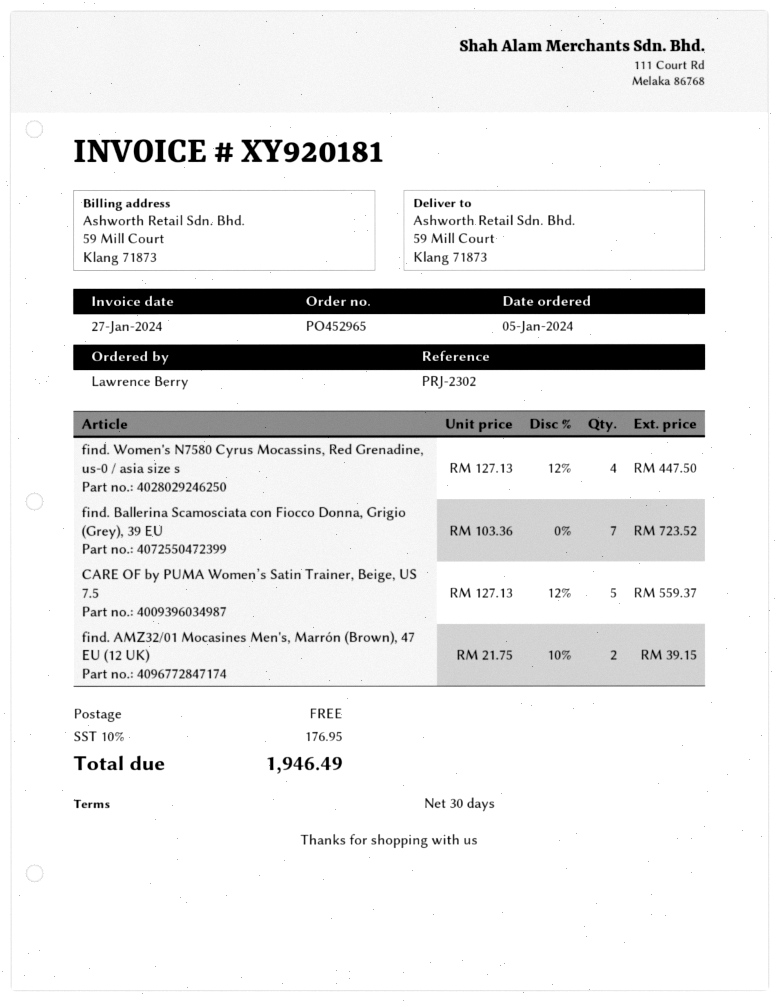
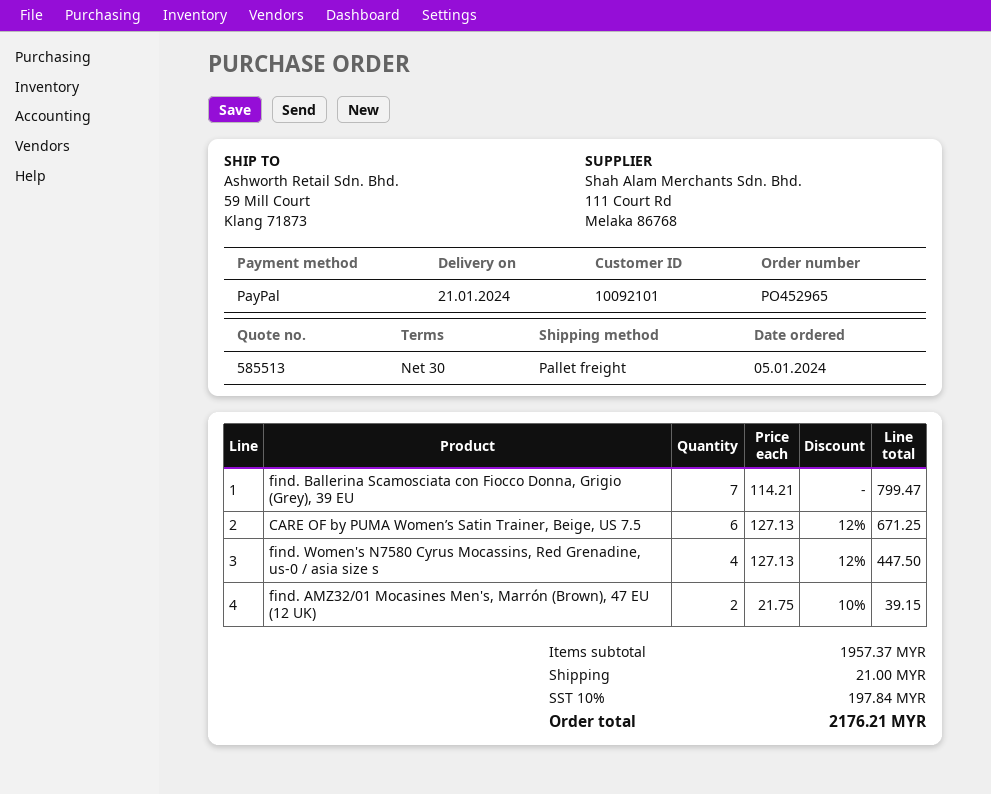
find. Ballerina Scamosciata con Fiocco Donna, Grigio (Grey), 39 EU: 7 x 103.36 = 723.52 -> 7 x 114.21 = 799.47
CARE OF by PUMA Women’s Satin Trainer, Beige, US 7.5: 5 x 127.13 - 12% = 559.37 -> 6 x 127.13 - 12% = 671.25
shipping: 0.00 -> 21.00
tax: 10% = 176.95 -> 10% = 197.84
total: 1946.49 -> 2176.21

